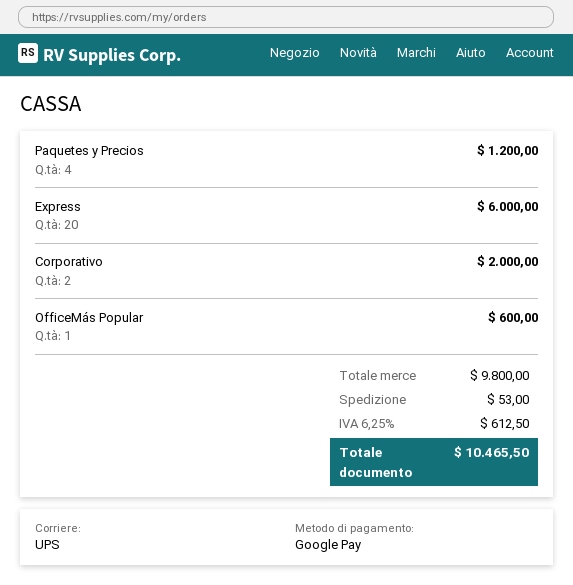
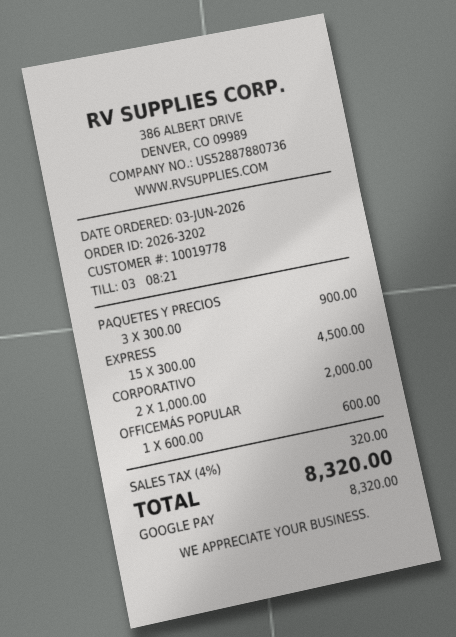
Paquetes y Precios: 4 for 1200.00 -> 3 for 900.00
Express: 20 for 6000.00 -> 15 for 4500.00
shipping: 53.00 -> none
tax: 6.25% = 612.50 -> 4% = 320.00
total: 10465.50 -> 8320.00

